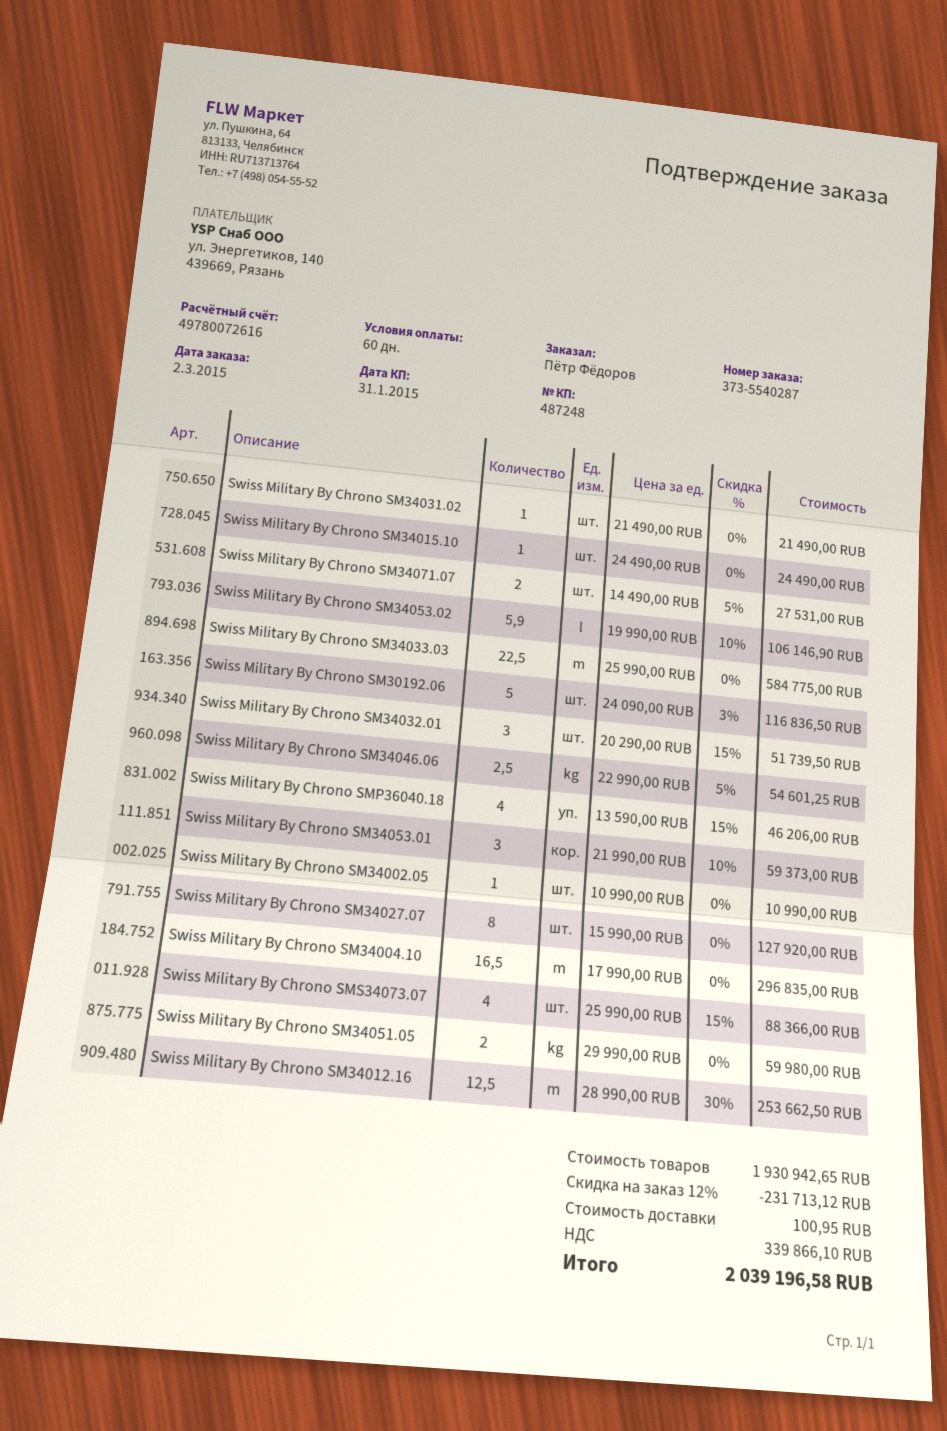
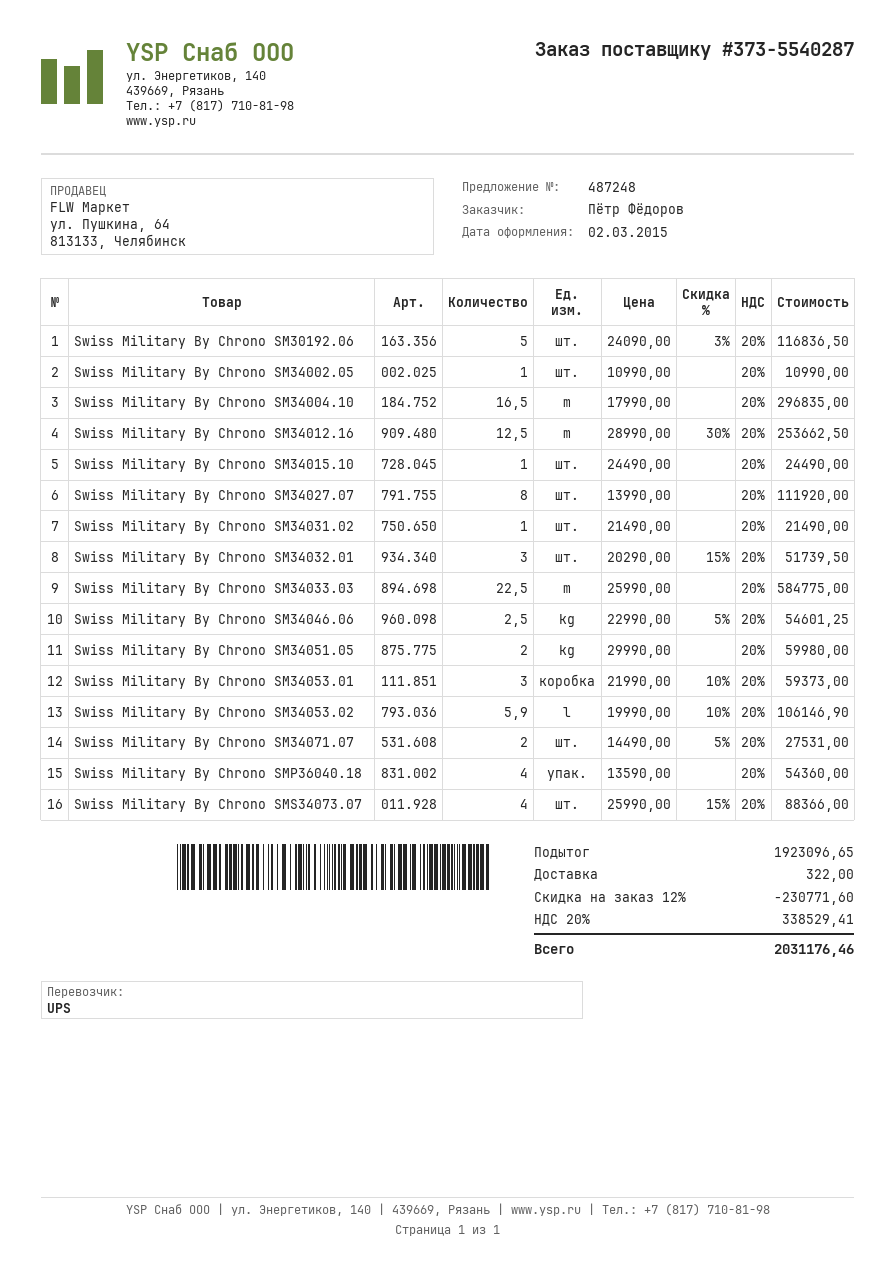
Swiss Military By Chrono SMP36040.18: 4 x 13590.00 - 15% = 46206.00 -> 4 x 13590.00 = 54360.00
Swiss Military By Chrono SM34027.07: 8 x 15990.00 = 127920.00 -> 8 x 13990.00 = 111920.00
subtotal: 1930942.65 -> 1923096.65
discount: 12% = 231713.12 -> 12% = 230771.60
shipping: 100.95 -> 322.00
tax: 339866.10 -> 338529.41
total: 2039196.58 -> 2031176.46

